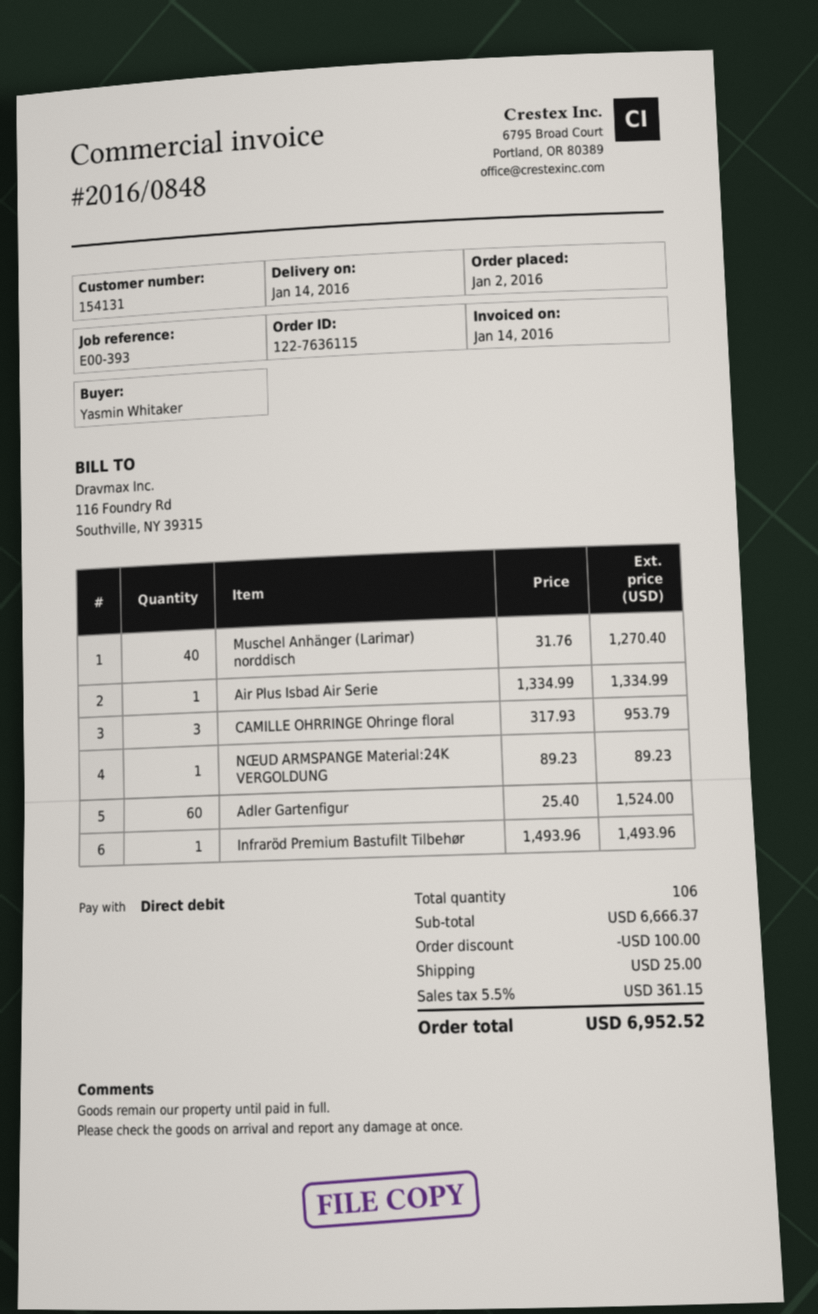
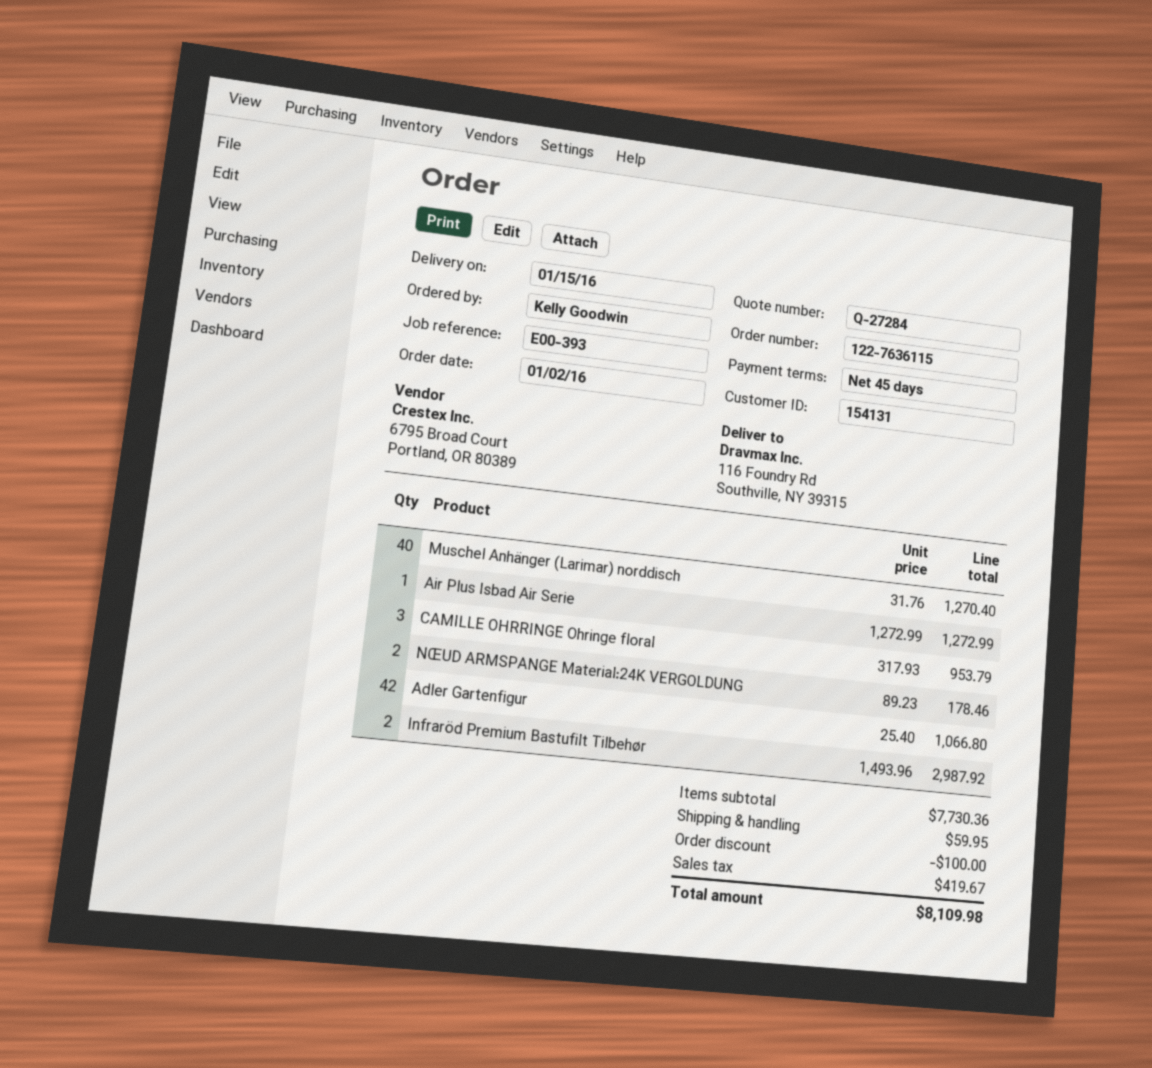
delivery date: 2016-01-14 -> 2016-01-15
ordered by: Yasmin Whitaker -> Kelly Goodwin
Air Plus Isbad Air Serie: 1 x 1334.99 = 1334.99 -> 1 x 1272.99 = 1272.99
NŒUD ARMSPANGE Material:24K VERGOLDUNG: 1 x 89.23 = 89.23 -> 2 x 89.23 = 178.46
Adler Gartenfigur: 60 x 25.40 = 1524.00 -> 42 x 25.40 = 1066.80
Infraröd Premium Bastufilt Tilbehør: 1 x 1493.96 = 1493.96 -> 2 x 1493.96 = 2987.92
subtotal: 6666.37 -> 7730.36
shipping: 25.00 -> 59.95
tax: 361.15 -> 419.67
total: 6952.52 -> 8109.98

